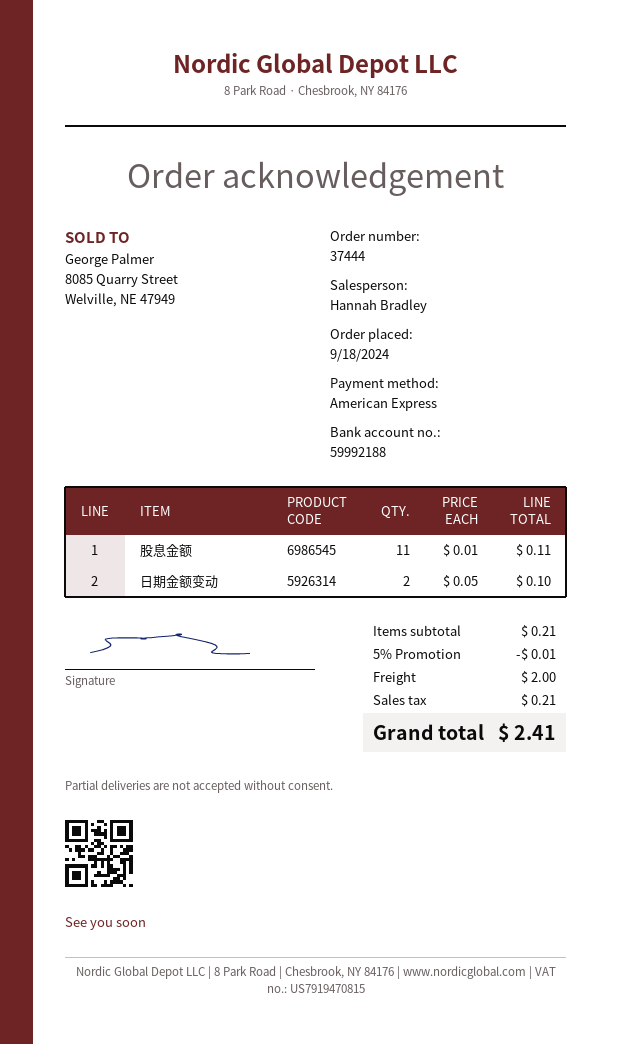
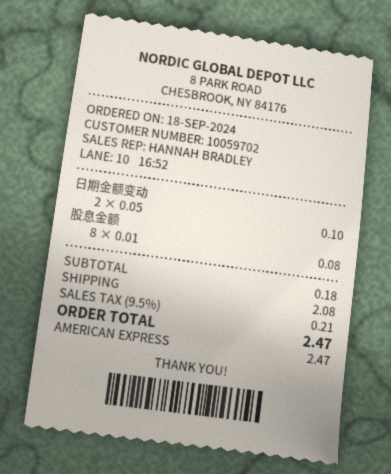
股息金额: 11 x 0.01 = 0.11 -> 8 x 0.01 = 0.08
subtotal: 0.21 -> 0.18
discount: 5% = 0.01 -> none
shipping: 2.00 -> 2.08
total: 2.41 -> 2.47

